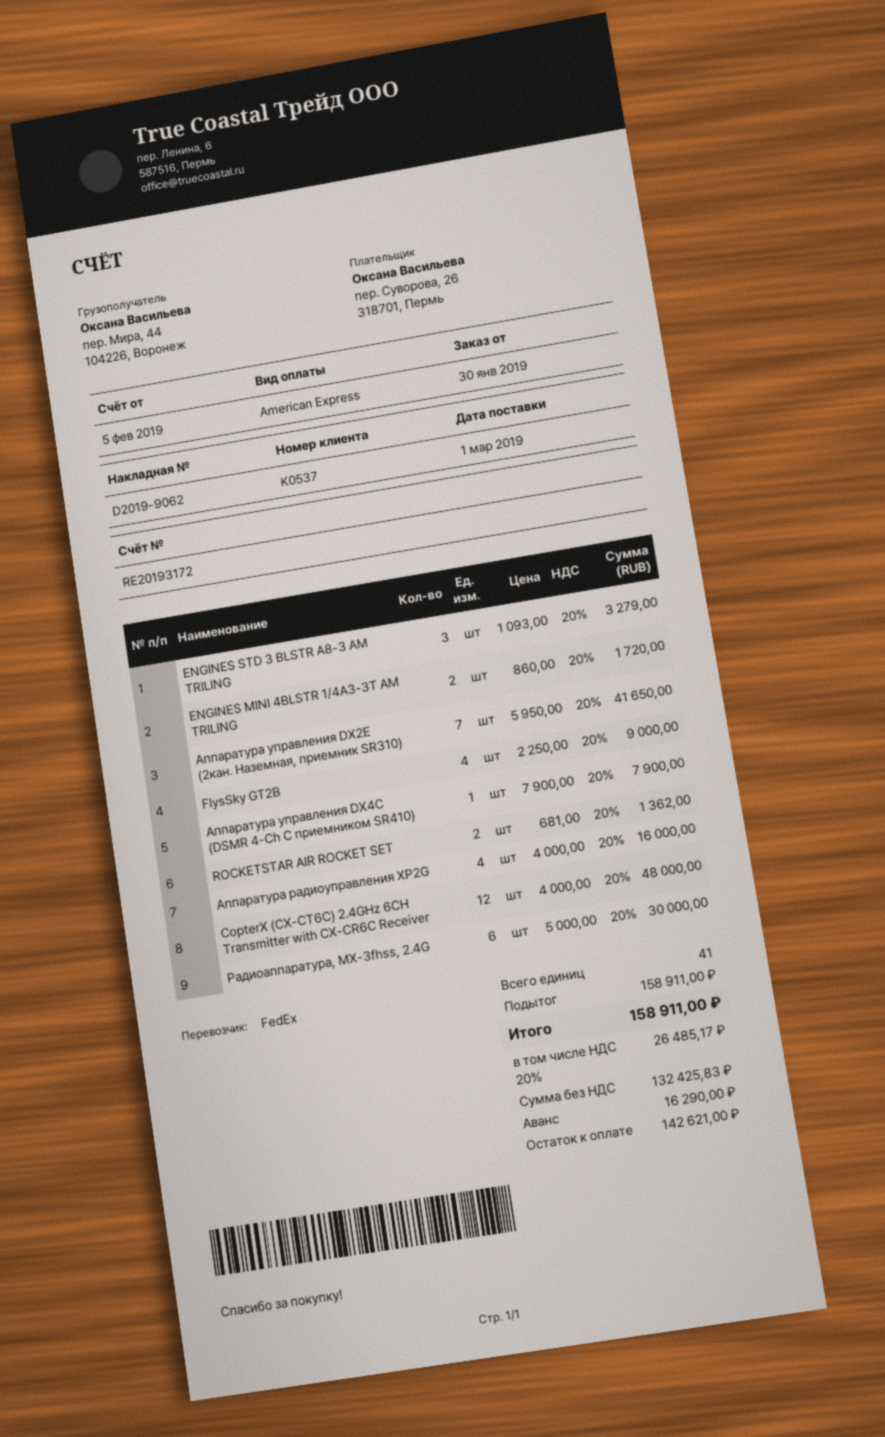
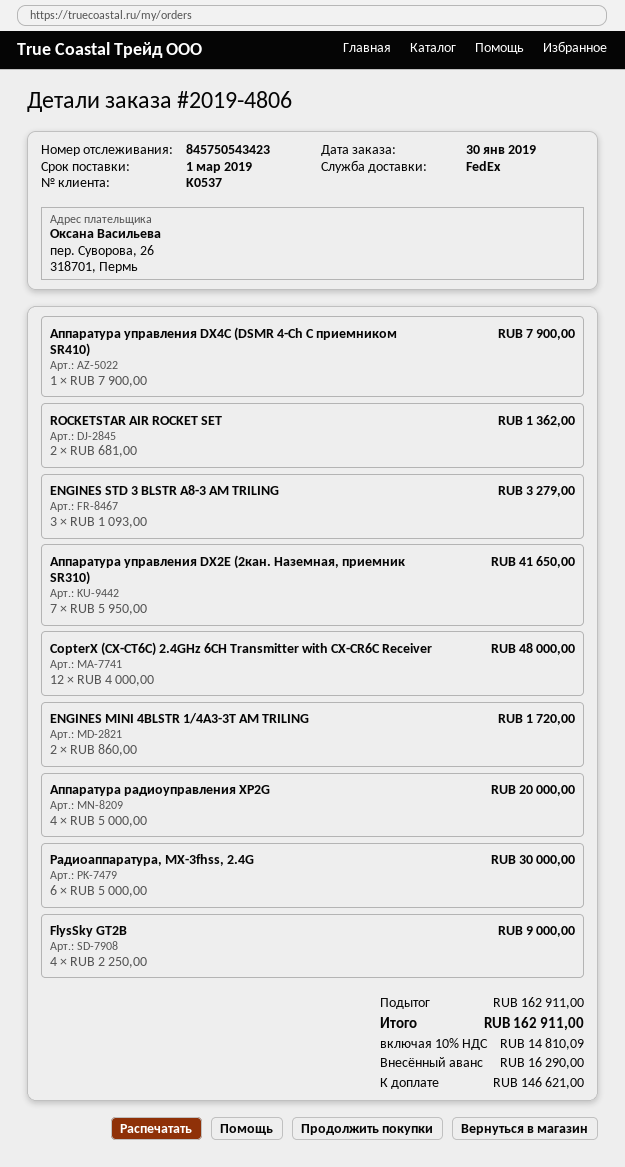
Аппаратура радиоуправления XP2G: 4 x 4000.00 = 16000.00 -> 4 x 5000.00 = 20000.00
subtotal: 158911.00 -> 162911.00
tax: 20% = 26485.17 -> 10% = 14810.09
total: 158911.00 -> 162911.00
balance: 142621.00 -> 146621.00

